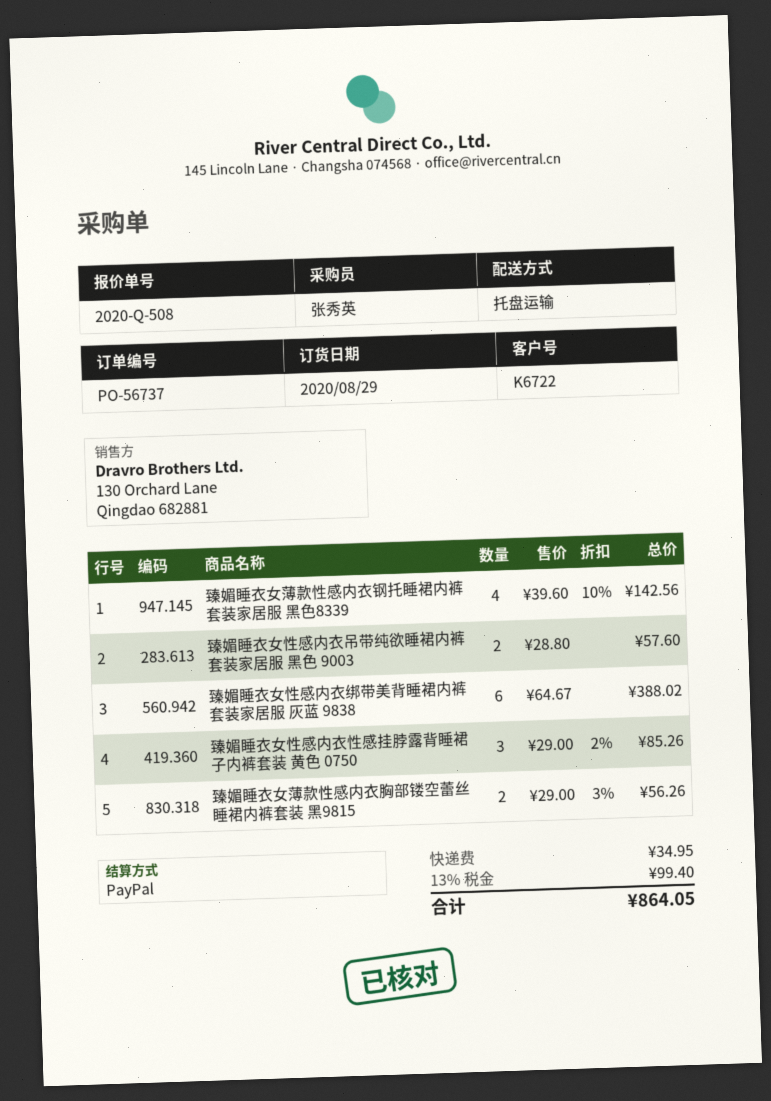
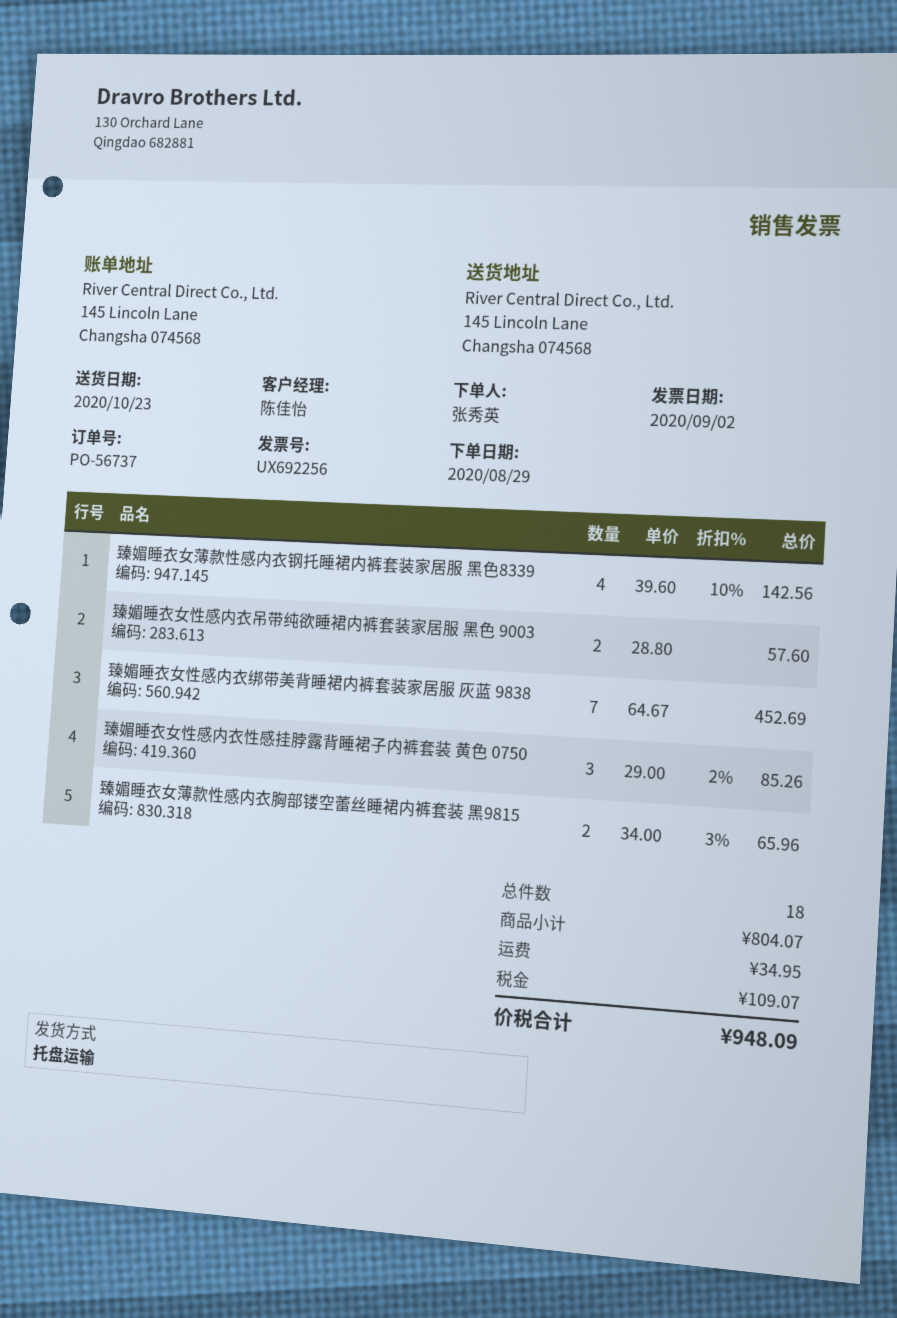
臻媚睡衣女性感内衣绑带美背睡裙内裤套装家居服 灰蓝 9838: 6 x 64.67 = 388.02 -> 7 x 64.67 = 452.69
臻媚睡衣女薄款性感内衣胸部镂空蕾丝睡裙内裤套装 黑9815: 2 x 29.00 - 3% = 56.26 -> 2 x 34.00 - 3% = 65.96
tax: 99.40 -> 109.07
total: 864.05 -> 948.09

